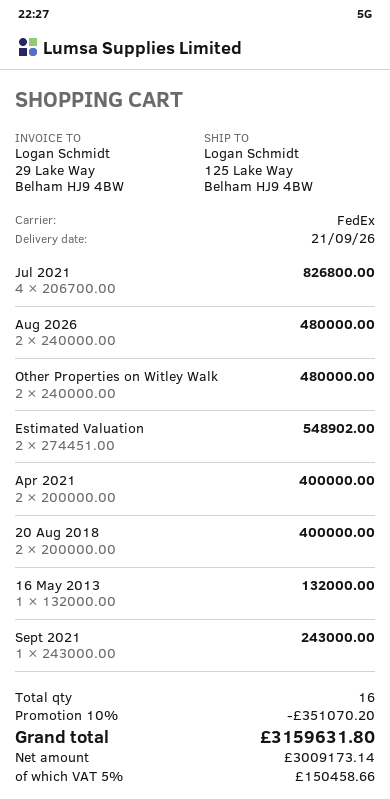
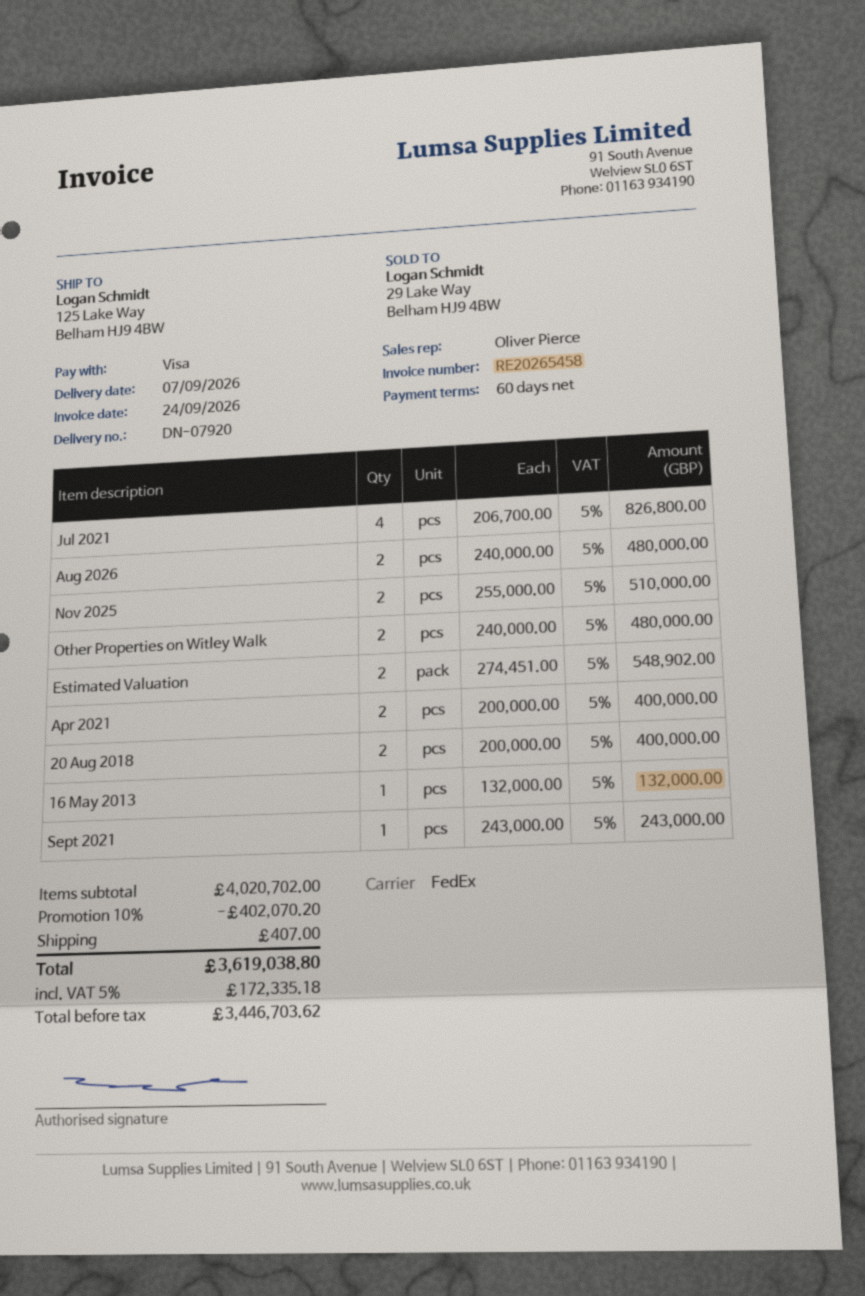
delivery date: 2026-09-21 -> 2026-09-07
Nov 2025: none -> 2 x 255000.00 = 510000.00
discount: 10% = 351070.20 -> 10% = 402070.20
shipping: none -> 407.00
net: 3009173.14 -> 3446703.62
tax: 5% = 150458.66 -> 5% = 172335.18
total: 3159631.80 -> 3619038.80

